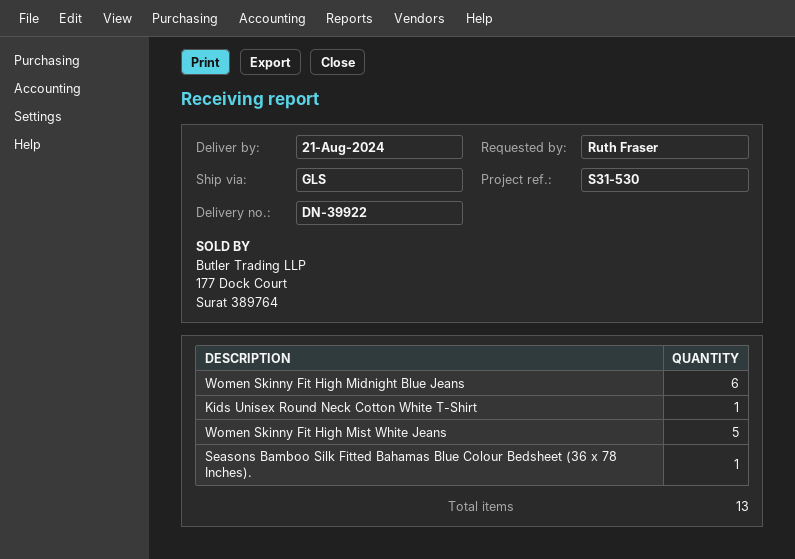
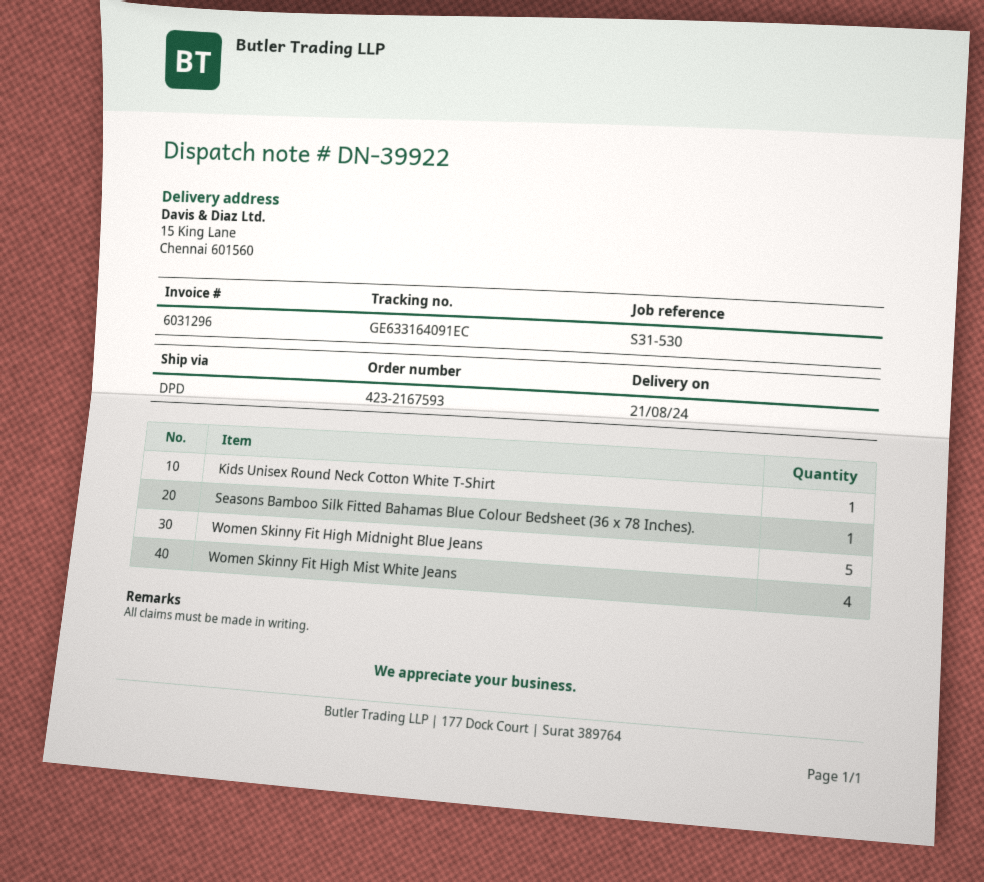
shipping method: GLS -> DPD
Women Skinny Fit High Midnight Blue Jeans: 6 -> 5
Women Skinny Fit High Mist White Jeans: 5 -> 4

